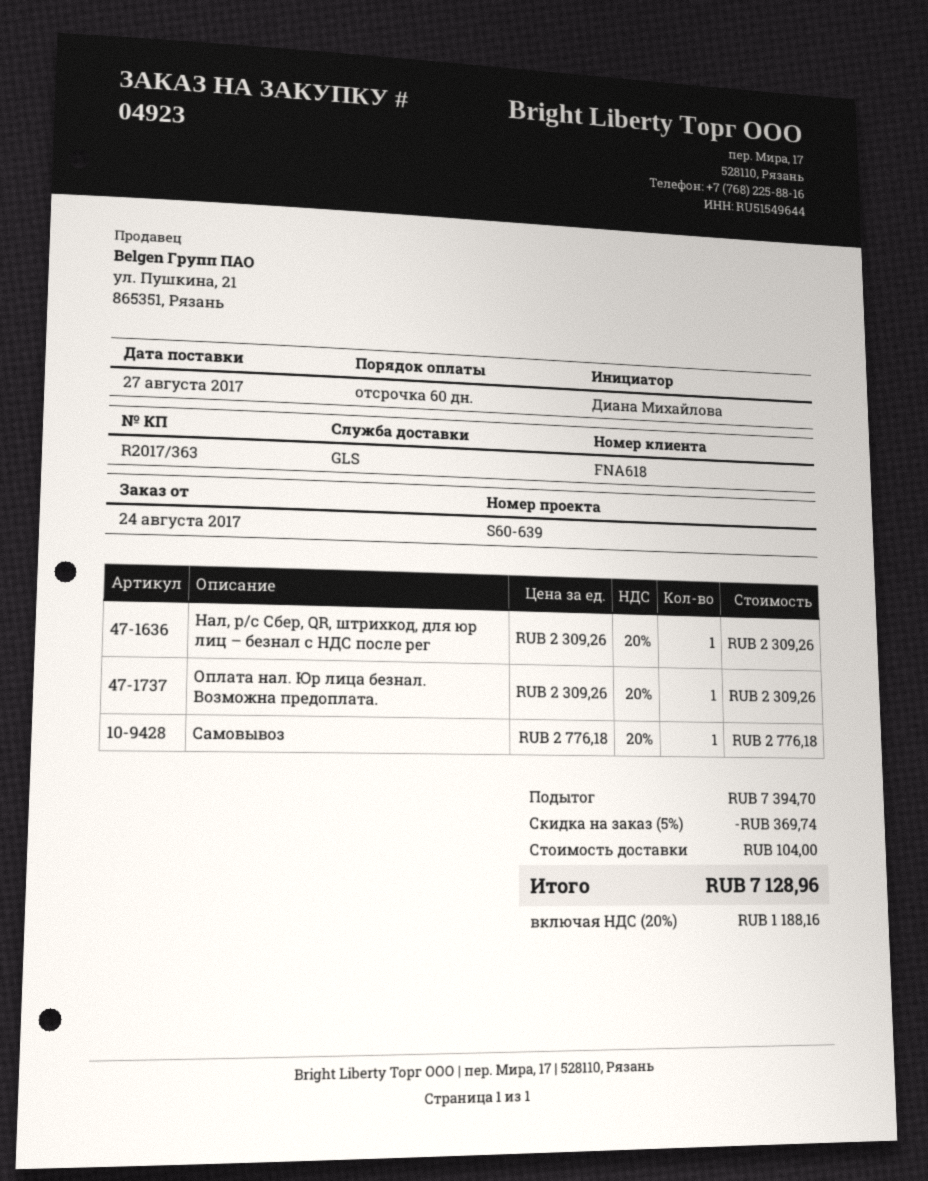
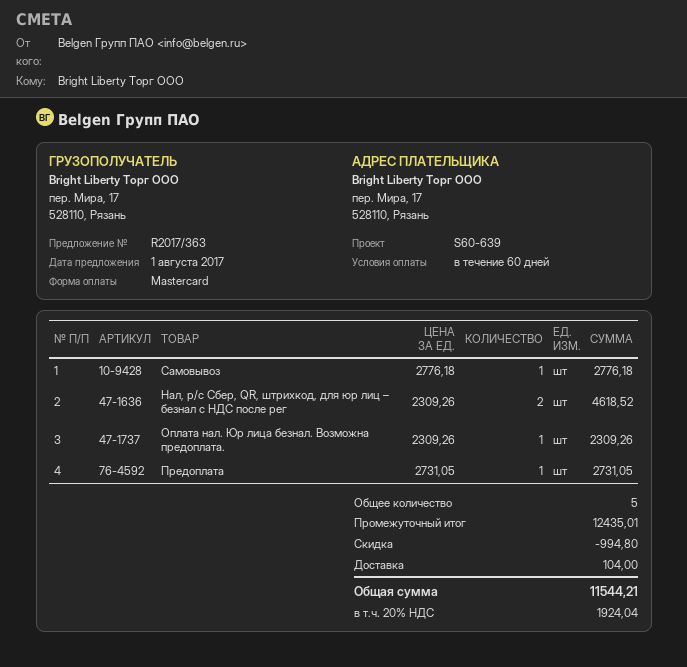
Нал, р/с Сбер, QR, штрихкод, для юр лиц – безнал с НДС после рег: 1 x 2309.26 = 2309.26 -> 2 x 2309.26 = 4618.52
Предоплата: none -> 1 x 2731.05 = 2731.05
subtotal: 7394.70 -> 12435.01
discount: 369.74 -> 994.80
tax: 20% = 1188.16 -> 20% = 1924.04
total: 7128.96 -> 11544.21

